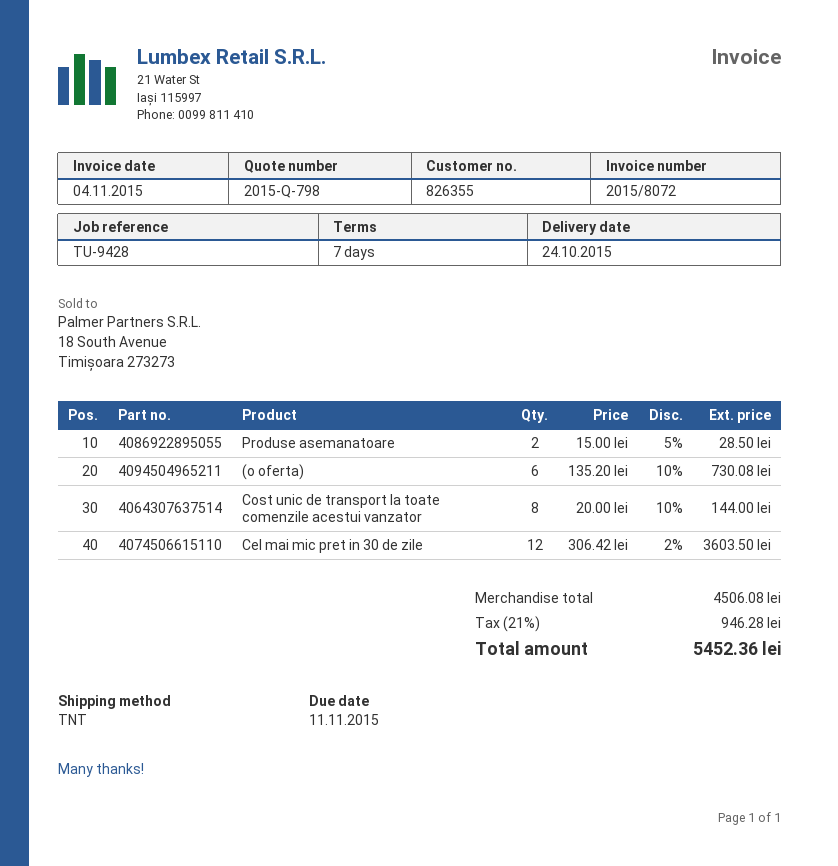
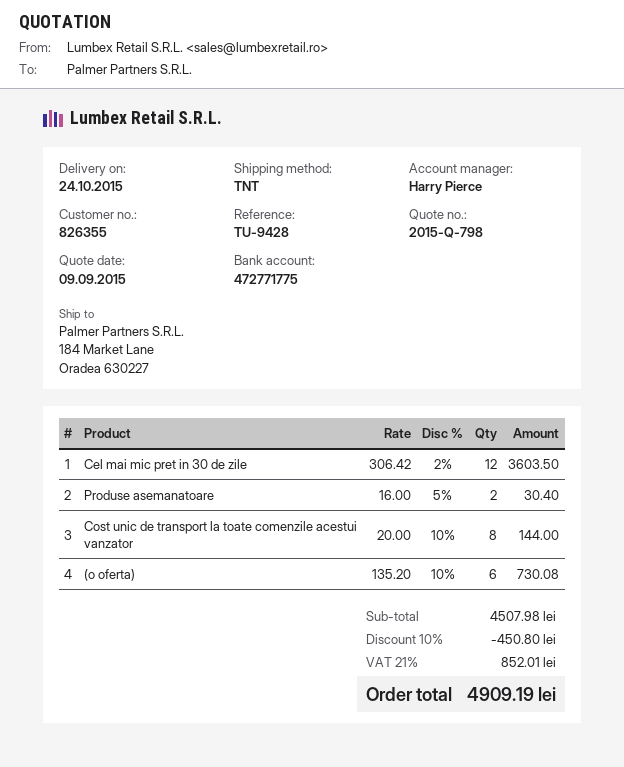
Produse asemanatoare: 2 x 15.00 - 5% = 28.50 -> 2 x 16.00 - 5% = 30.40
subtotal: 4506.08 -> 4507.98
discount: none -> 10% = 450.80
tax: 21% = 946.28 -> 21% = 852.01
total: 5452.36 -> 4909.19

